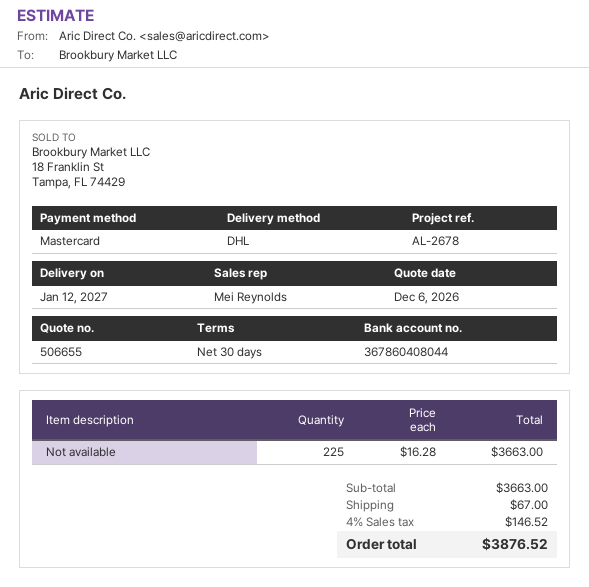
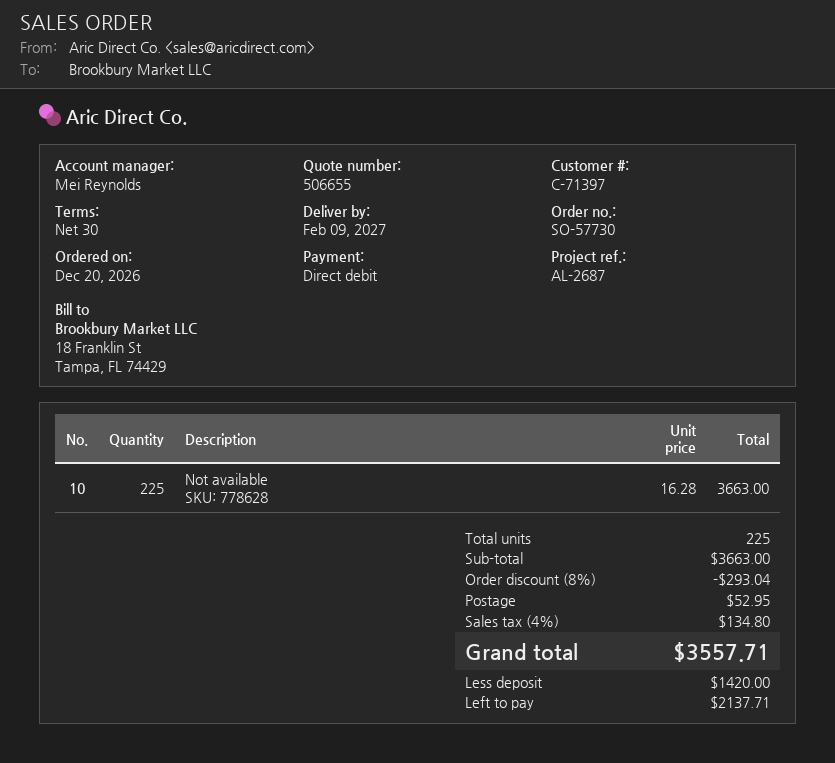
delivery date: 2027-01-12 -> 2027-02-09
reference: AL-2678 -> AL-2687
payment method: Mastercard -> direct debit
discount: none -> 8% = 293.04
shipping: 67.00 -> 52.95
tax: 4% = 146.52 -> 4% = 134.80
total: 3876.52 -> 3557.71

